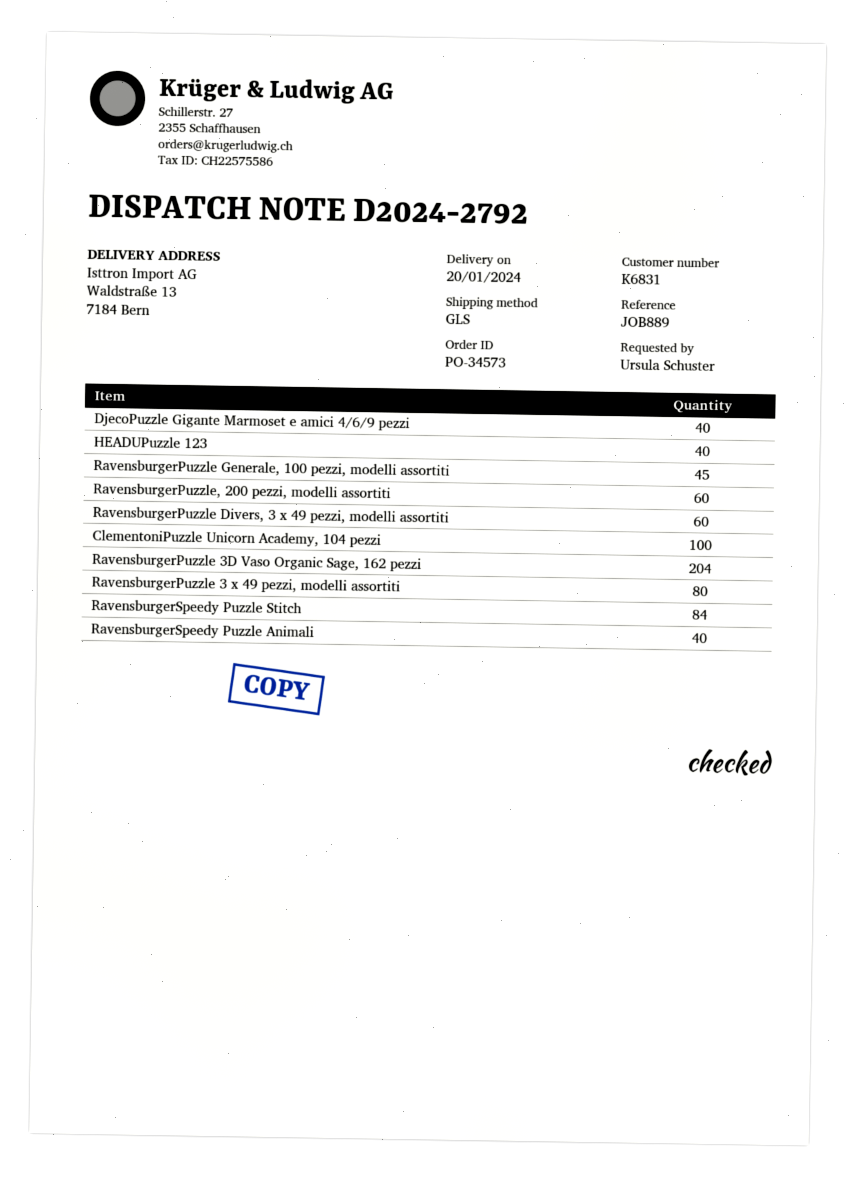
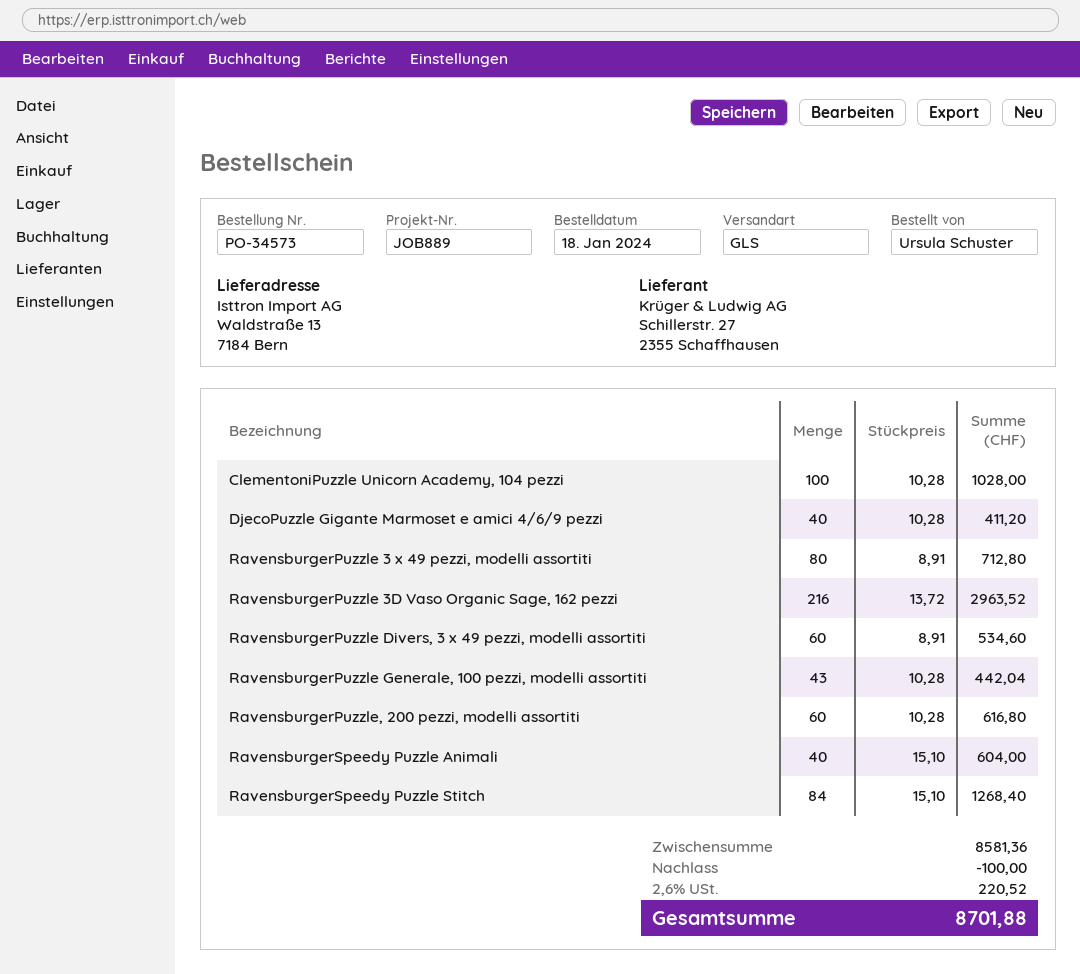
HEADUPuzzle 123: 40 -> none
RavensburgerPuzzle Generale, 100 pezzi, modelli assortiti: 45 -> 43
RavensburgerPuzzle 3D Vaso Organic Sage, 162 pezzi: 204 -> 216

